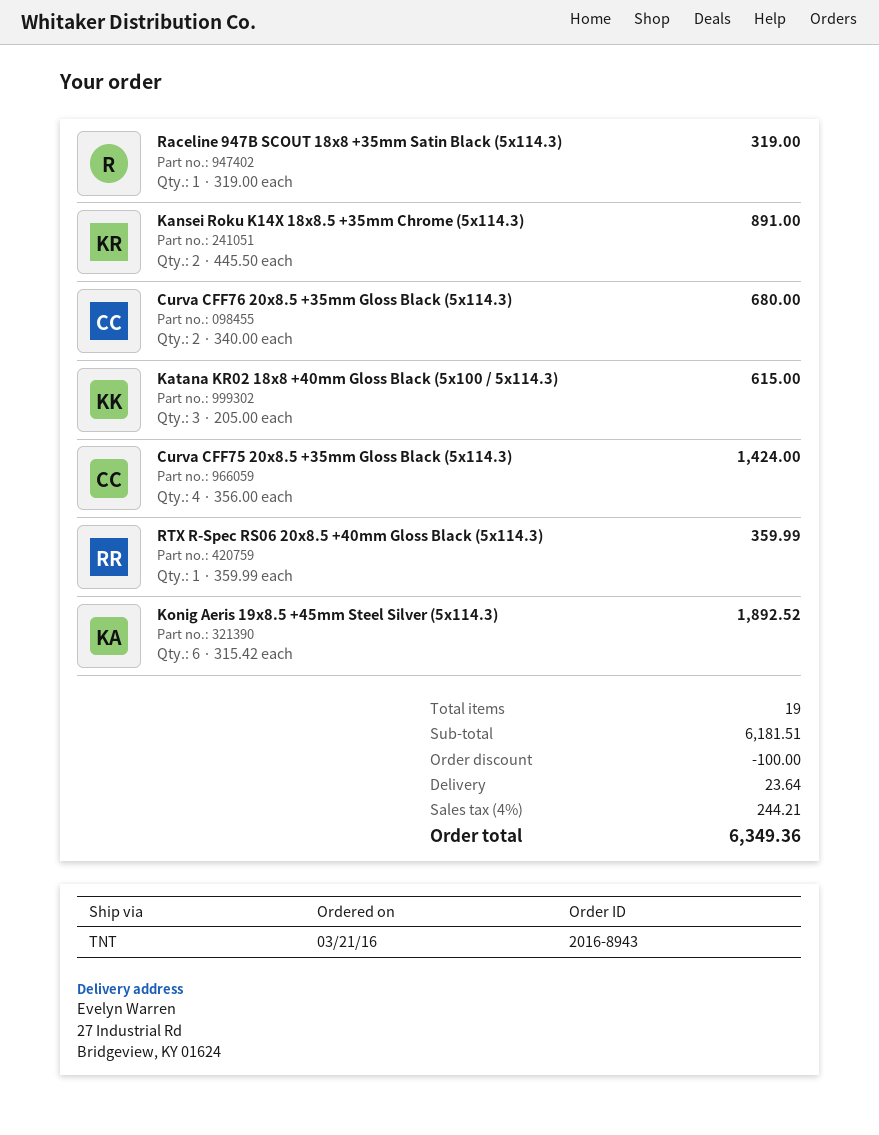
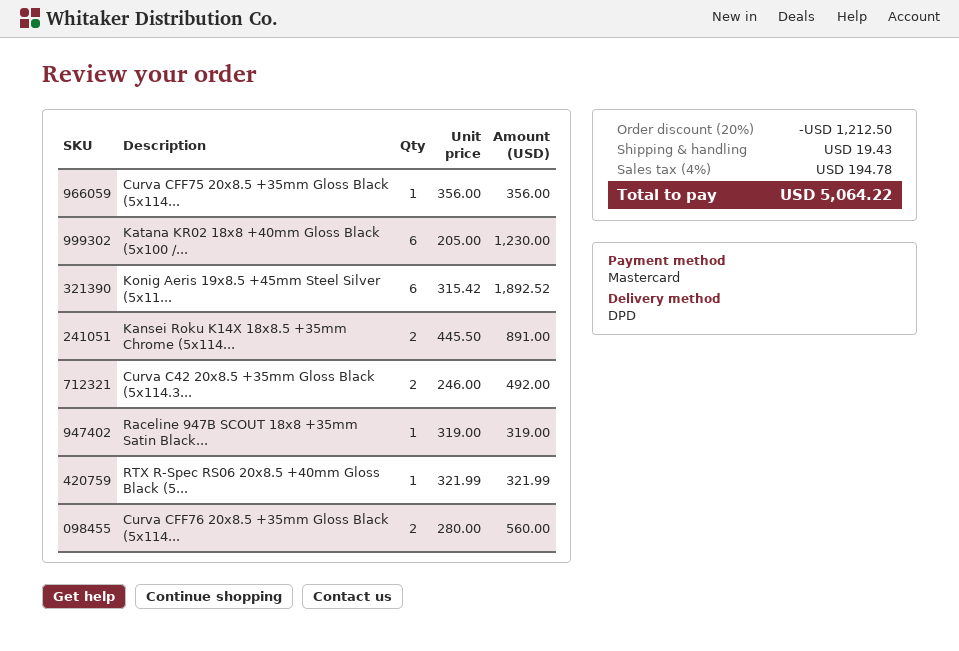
shipping method: TNT -> DPD
Curva CFF76 20x8.5 +35mm Gloss Black (5x114.3): 2 x 340.00 = 680.00 -> 2 x 280.00 = 560.00
Katana KR02 18x8 +40mm Gloss Black (5x100 / 5x114.3): 3 x 205.00 = 615.00 -> 6 x 205.00 = 1230.00
Curva CFF75 20x8.5 +35mm Gloss Black (5x114.3): 4 x 356.00 = 1424.00 -> 1 x 356.00 = 356.00
RTX R-Spec RS06 20x8.5 +40mm Gloss Black (5x114.3): 1 x 359.99 = 359.99 -> 1 x 321.99 = 321.99
Curva C42 20x8.5 +35mm Gloss Black (5x114.3...: none -> 2 x 246.00 = 492.00
discount: 100.00 -> 1212.50
shipping: 23.64 -> 19.43
tax: 4% = 244.21 -> 4% = 194.78
total: 6349.36 -> 5064.22

